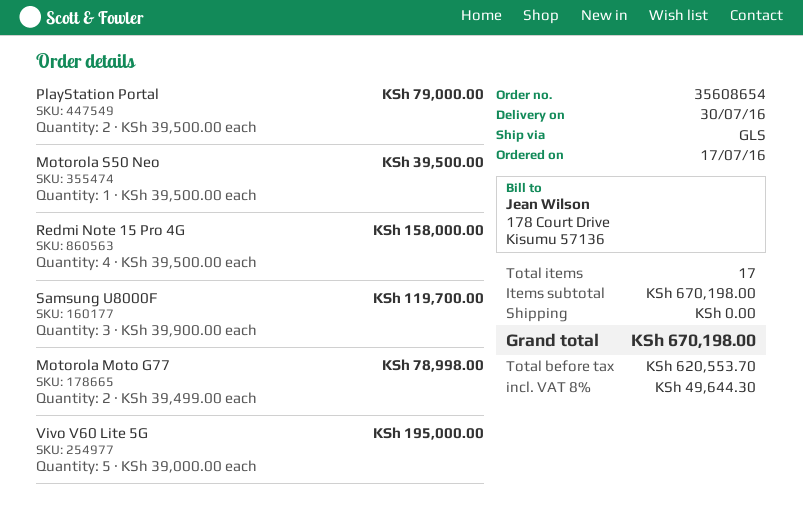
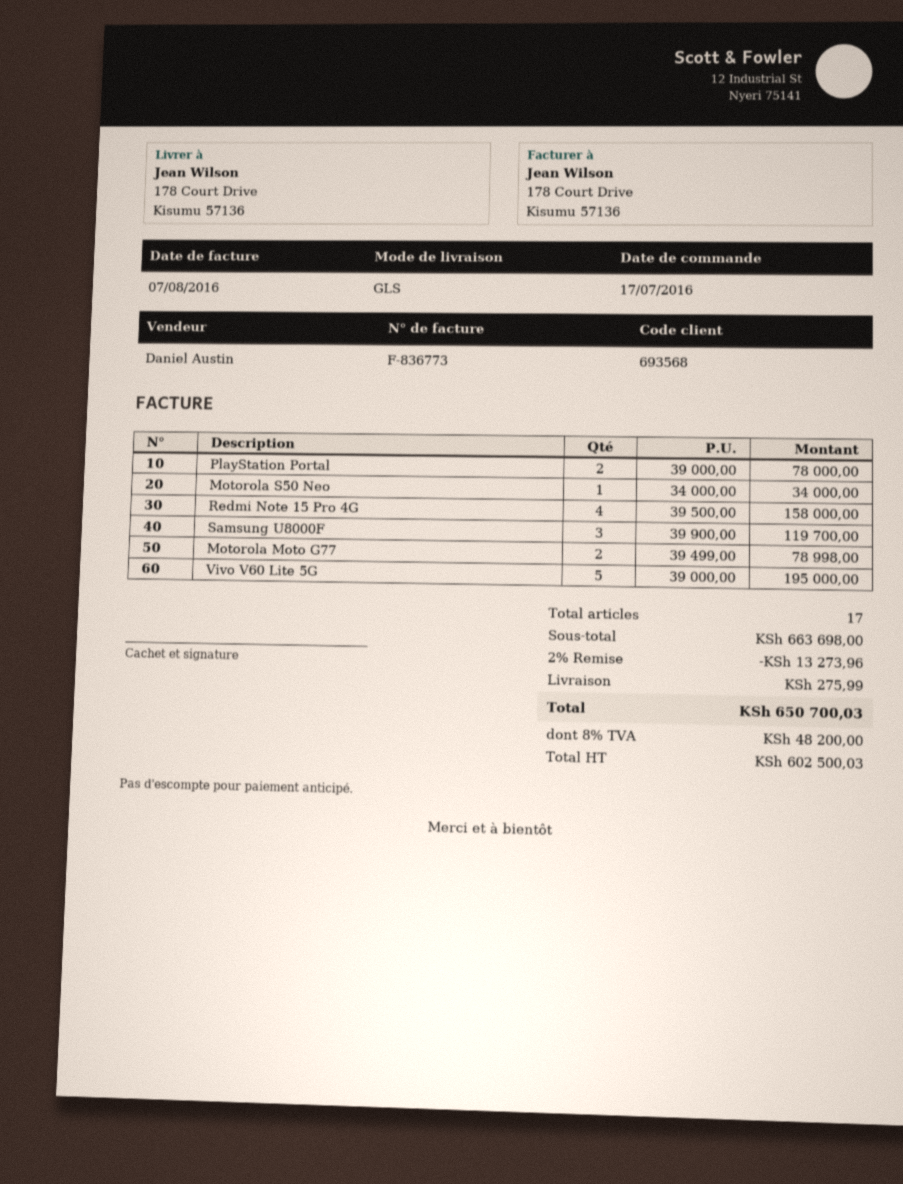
PlayStation Portal: 2 x 39500.00 = 79000.00 -> 2 x 39000.00 = 78000.00
Motorola S50 Neo: 1 x 39500.00 = 39500.00 -> 1 x 34000.00 = 34000.00
subtotal: 670198.00 -> 663698.00
discount: none -> 2% = 13273.96
shipping: 0.00 -> 275.99
net: 620553.70 -> 602500.03
tax: 8% = 49644.30 -> 8% = 48200.00
total: 670198.00 -> 650700.03

